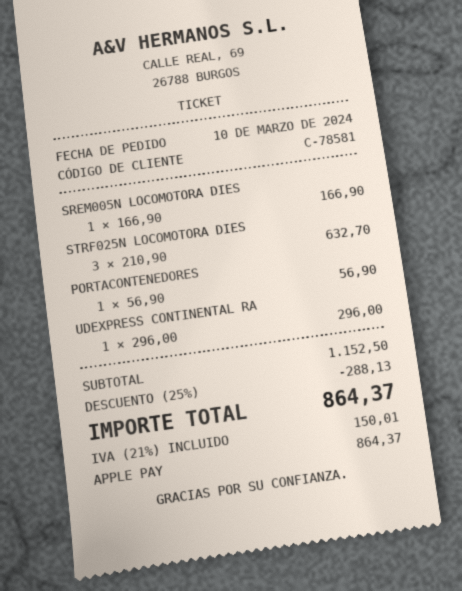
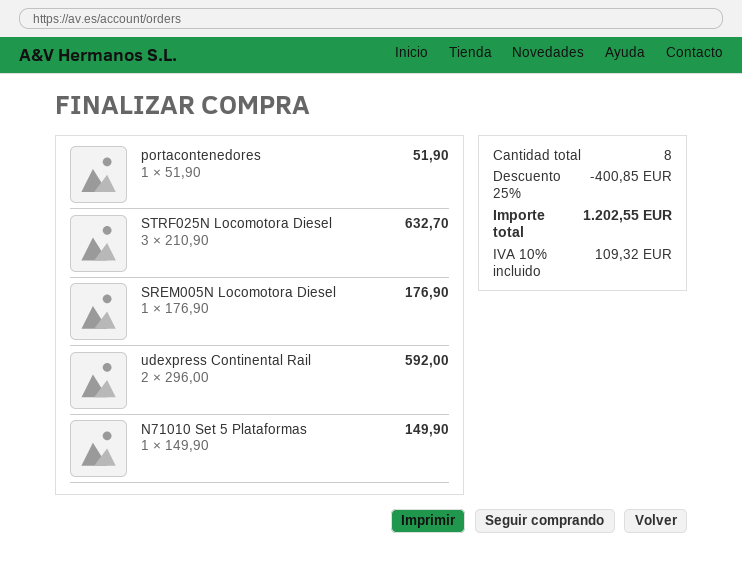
SREM005N LOCOMOTORA DIES: 1 x 166.90 = 166.90 -> 1 x 176.90 = 176.90
PORTACONTENEDORES: 1 x 56.90 = 56.90 -> 1 x 51.90 = 51.90
UDEXPRESS CONTINENTAL RA: 1 x 296.00 = 296.00 -> 2 x 296.00 = 592.00
N71010 Set 5 Plataformas: none -> 1 x 149.90 = 149.90
discount: 25% = 288.13 -> 25% = 400.85
tax: 21% = 150.01 -> 10% = 109.32
total: 864.37 -> 1202.55

